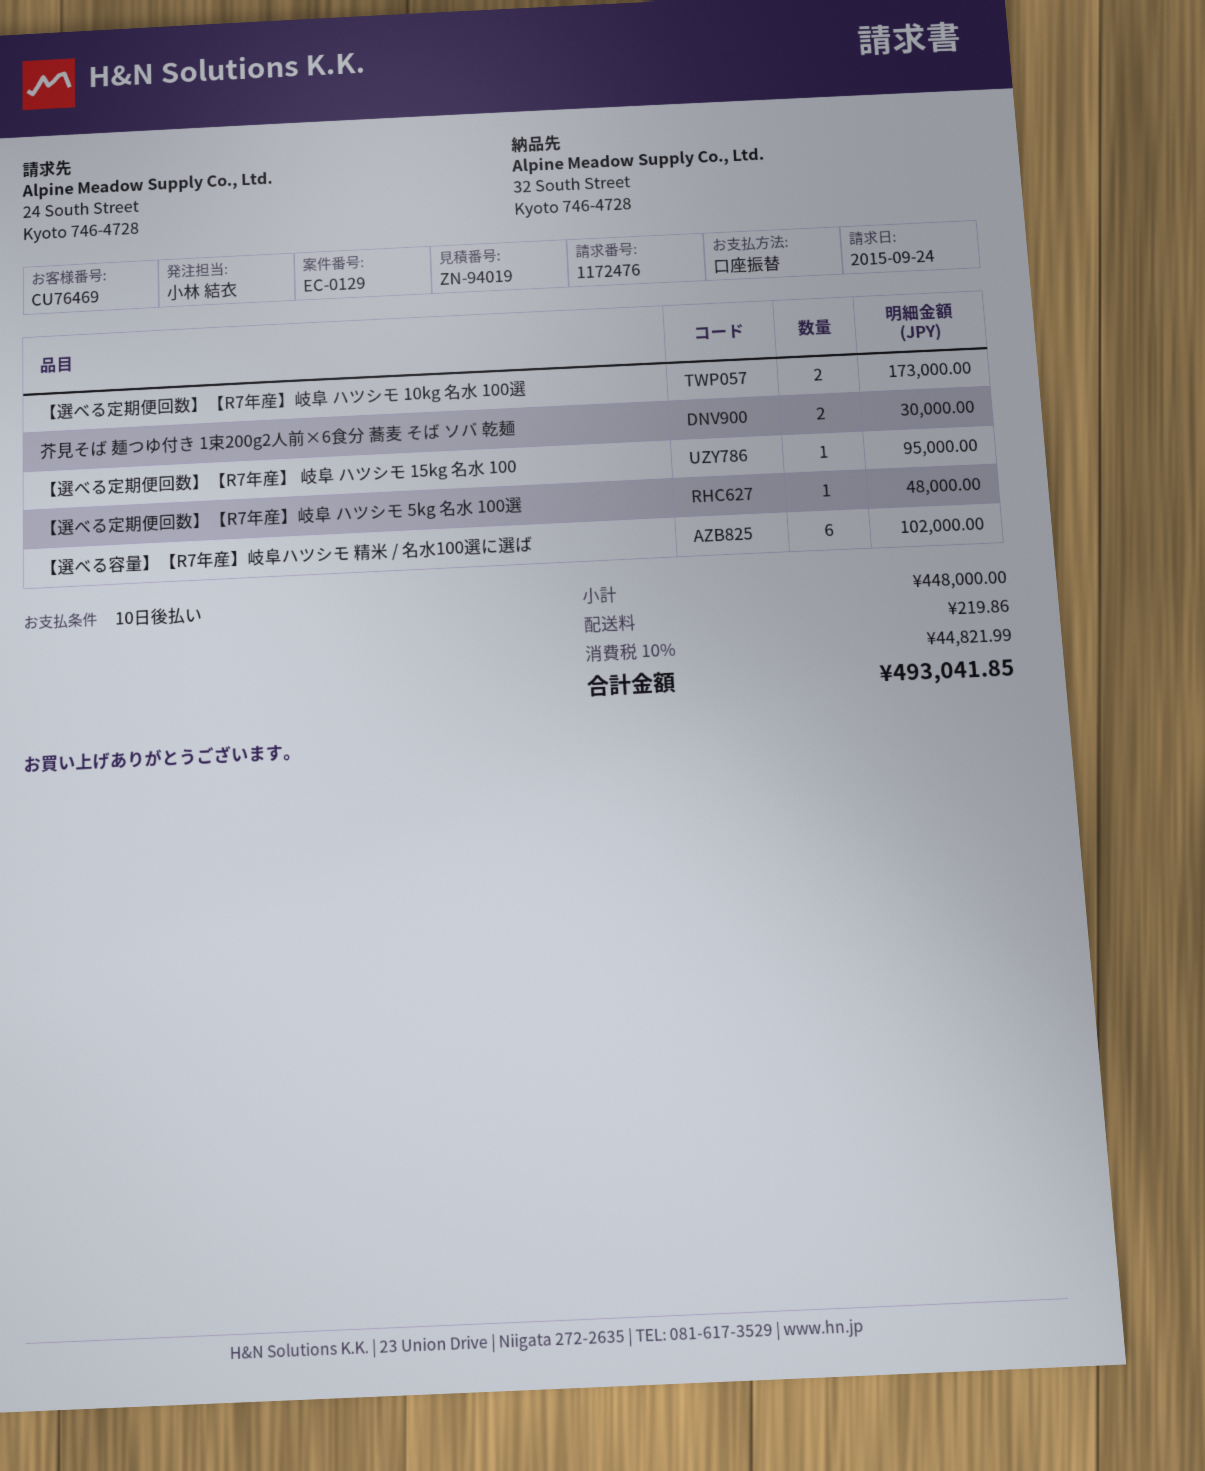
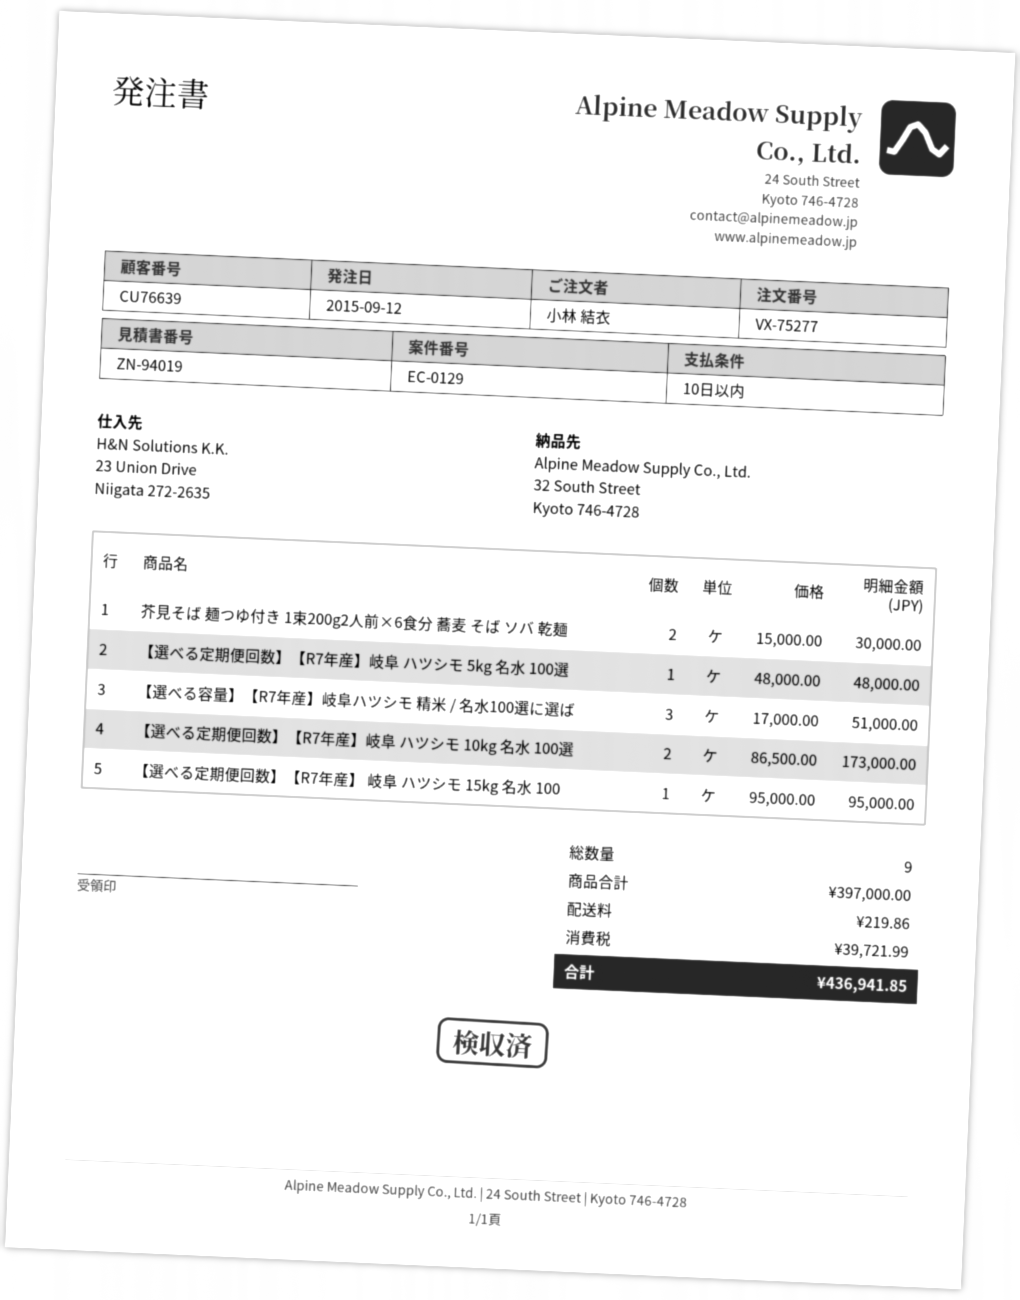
customer number: CU76469 -> CU76639
【選べる容量】【R7年産】岐阜ハツシモ 精米 / 名水100選に選ば: 6 for 102000.00 -> 3 for 51000.00
subtotal: 448000.00 -> 397000.00
tax: 44821.99 -> 39721.99
total: 493041.85 -> 436941.85

